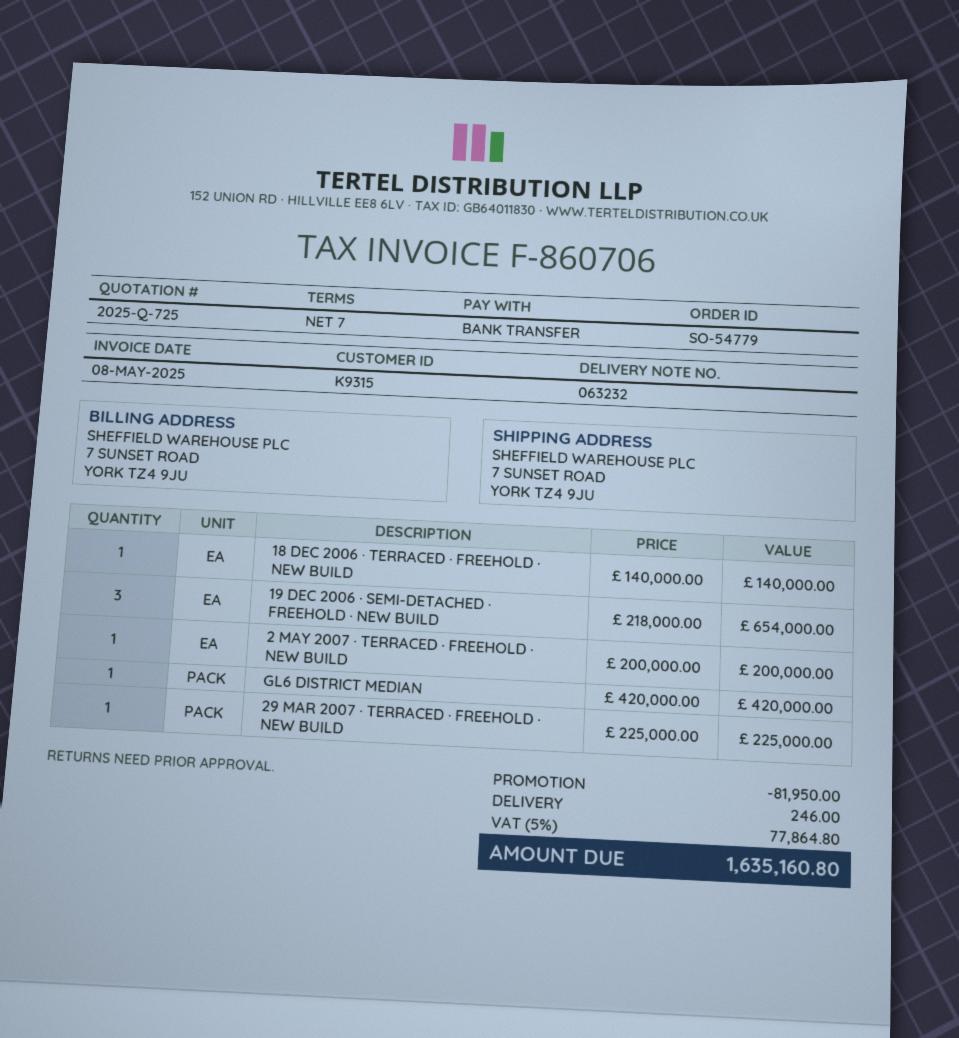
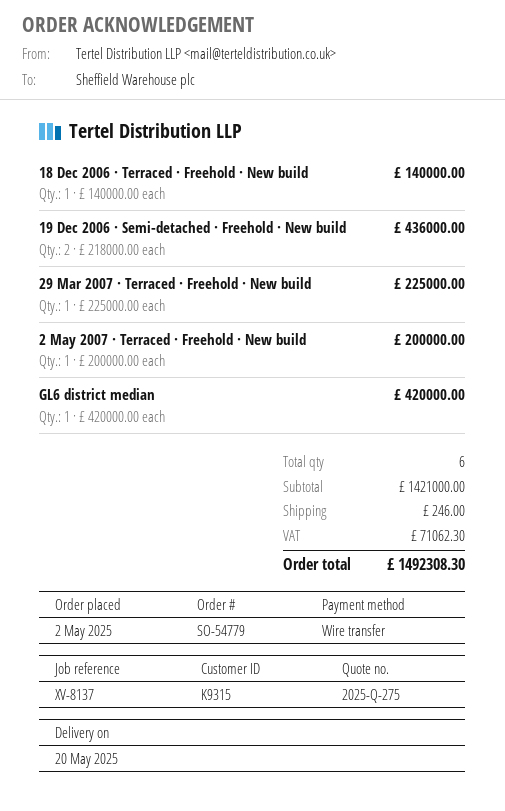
quote number: 2025-Q-725 -> 2025-Q-275
19 DEC 2006 · SEMI-DETACHED · FREEHOLD · NEW BUILD: 3 x 218000.00 = 654000.00 -> 2 x 218000.00 = 436000.00
discount: 81950.00 -> none
tax: 77864.80 -> 71062.30
total: 1635160.80 -> 1492308.30

